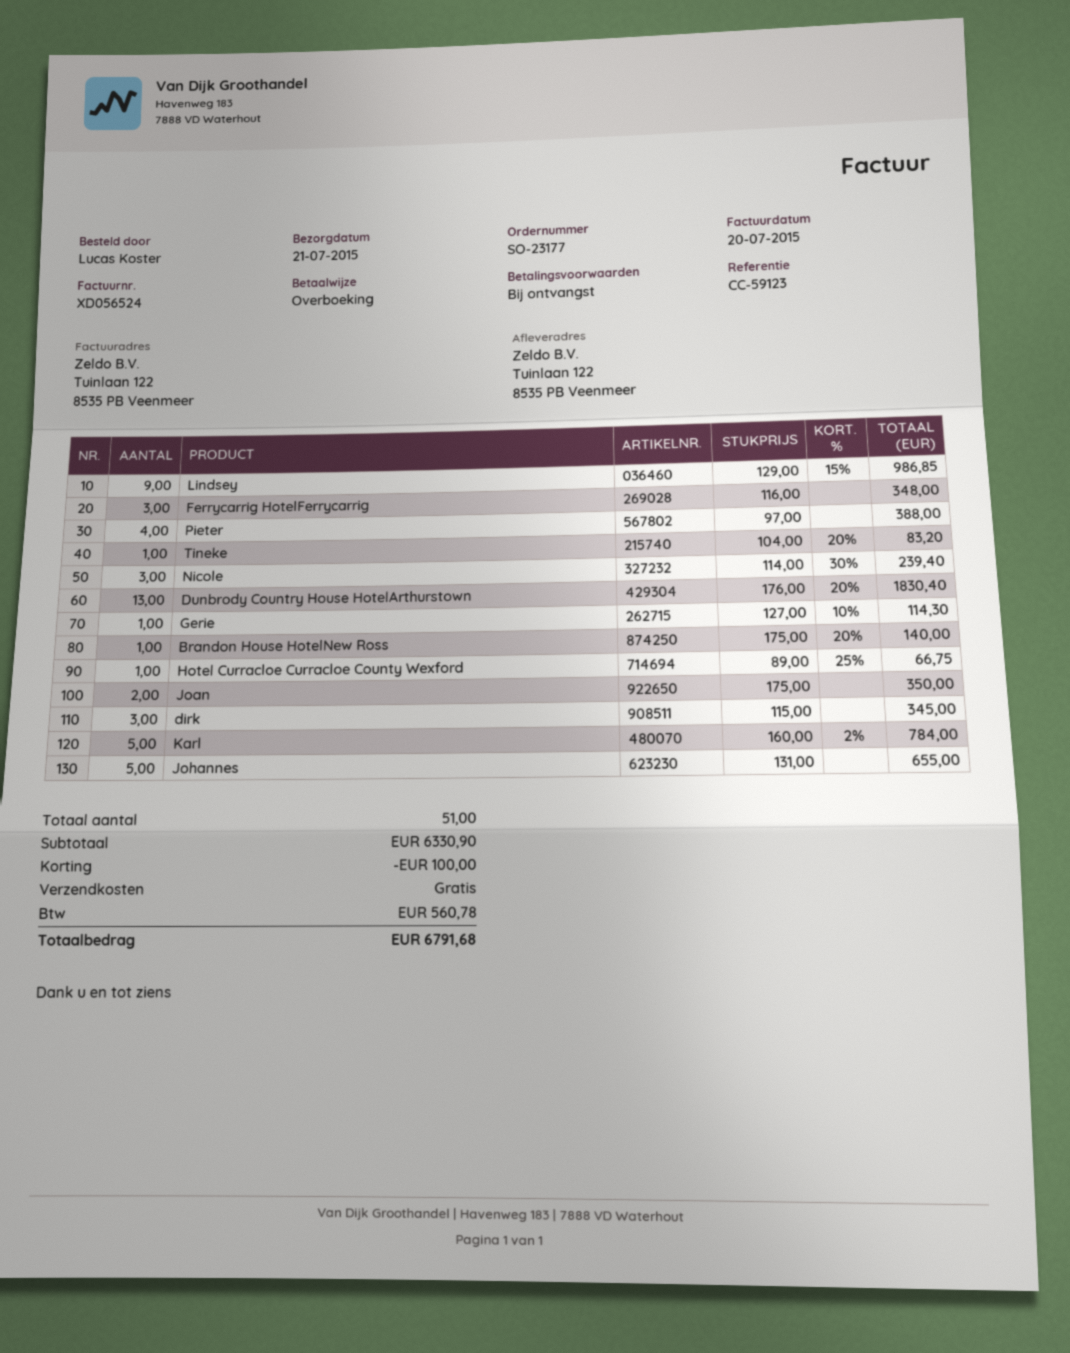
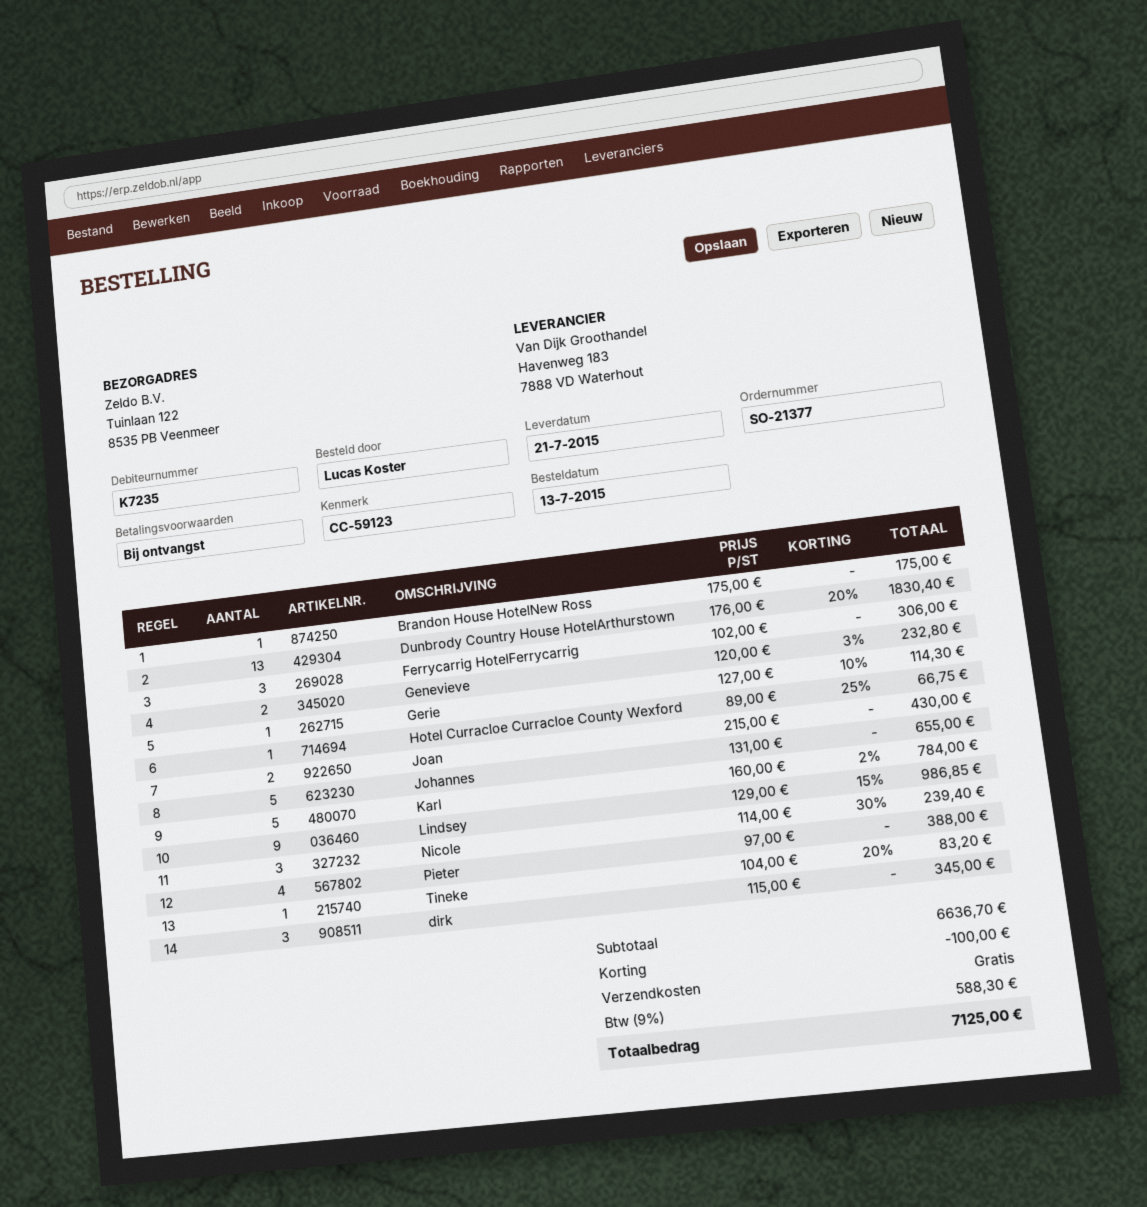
order number: SO-23177 -> SO-21377
Ferrycarrig HotelFerrycarrig: 3 x 116.00 = 348.00 -> 3 x 102.00 = 306.00
Brandon House HotelNew Ross: 1 x 175.00 - 20% = 140.00 -> 1 x 175.00 = 175.00
Joan: 2 x 175.00 = 350.00 -> 2 x 215.00 = 430.00
Genevieve: none -> 2 x 120.00 - 3% = 232.80
subtotal: 6330.90 -> 6636.70
tax: 560.78 -> 588.30
total: 6791.68 -> 7125.00

